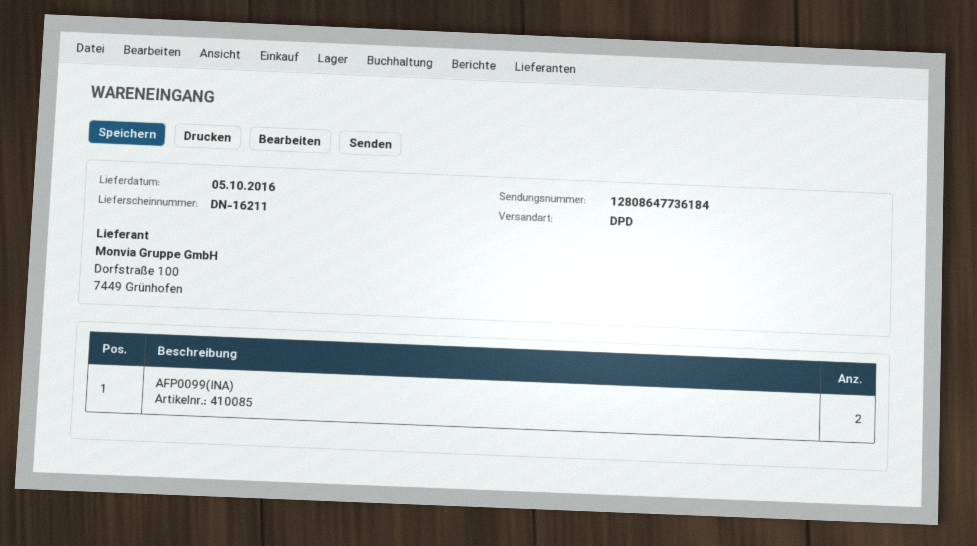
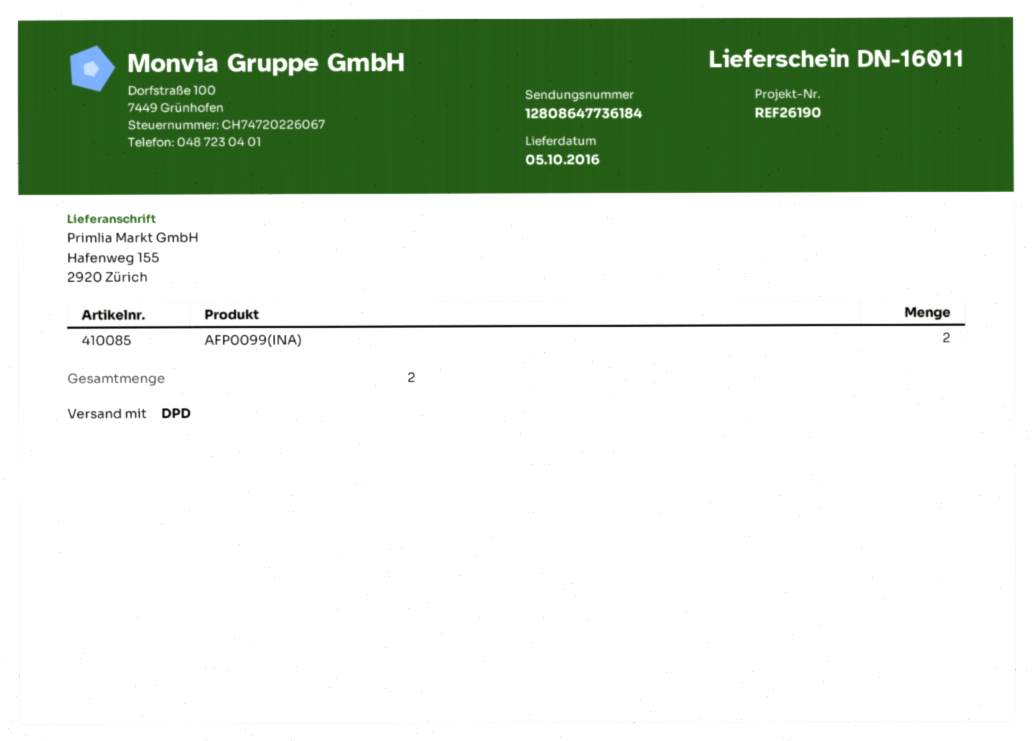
delivery note number: DN-16211 -> DN-16011

